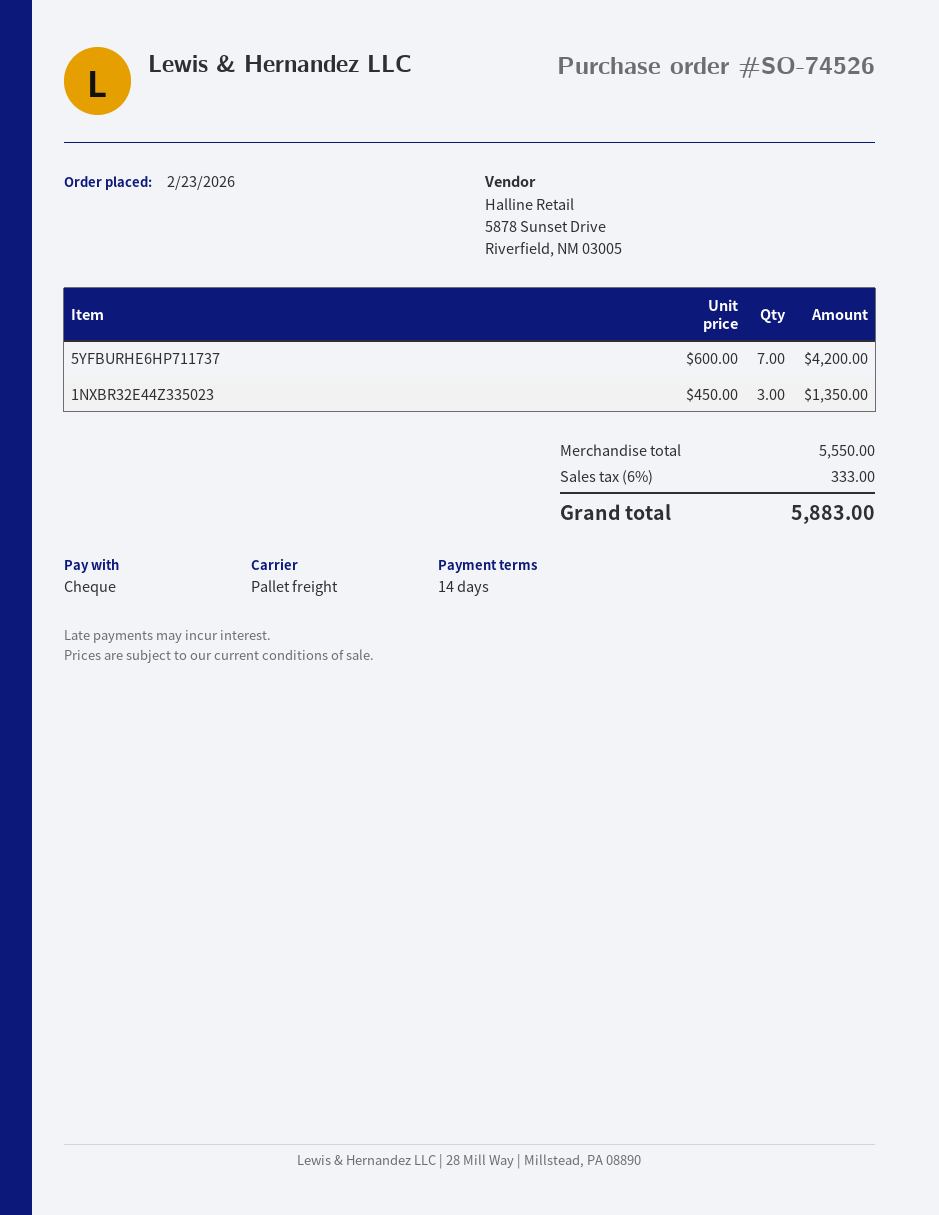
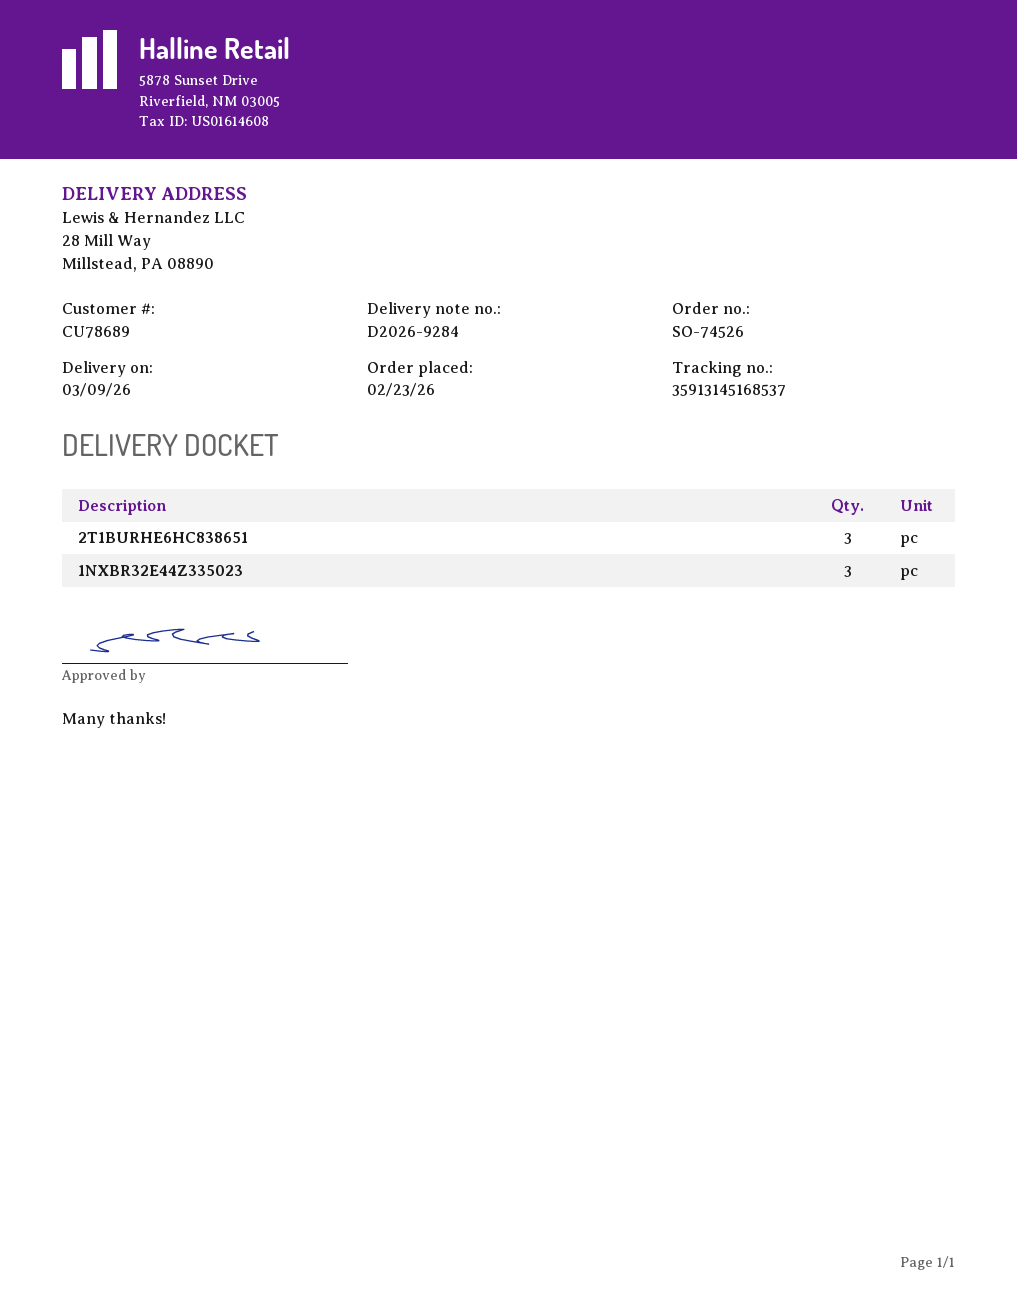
5YFBURHE6HP711737: 7 -> none
2T1BURHE6HC838651: none -> 3

